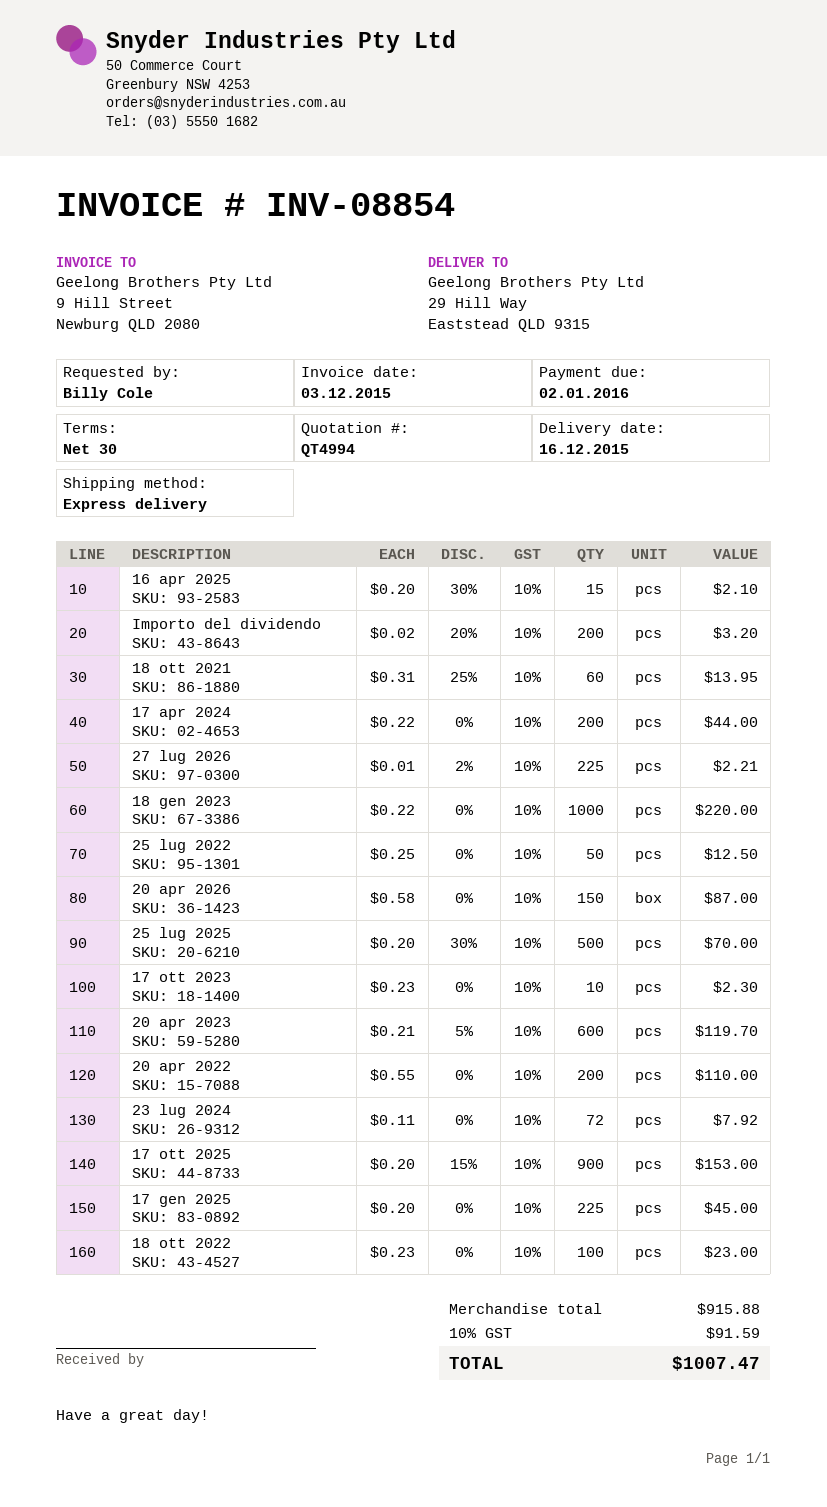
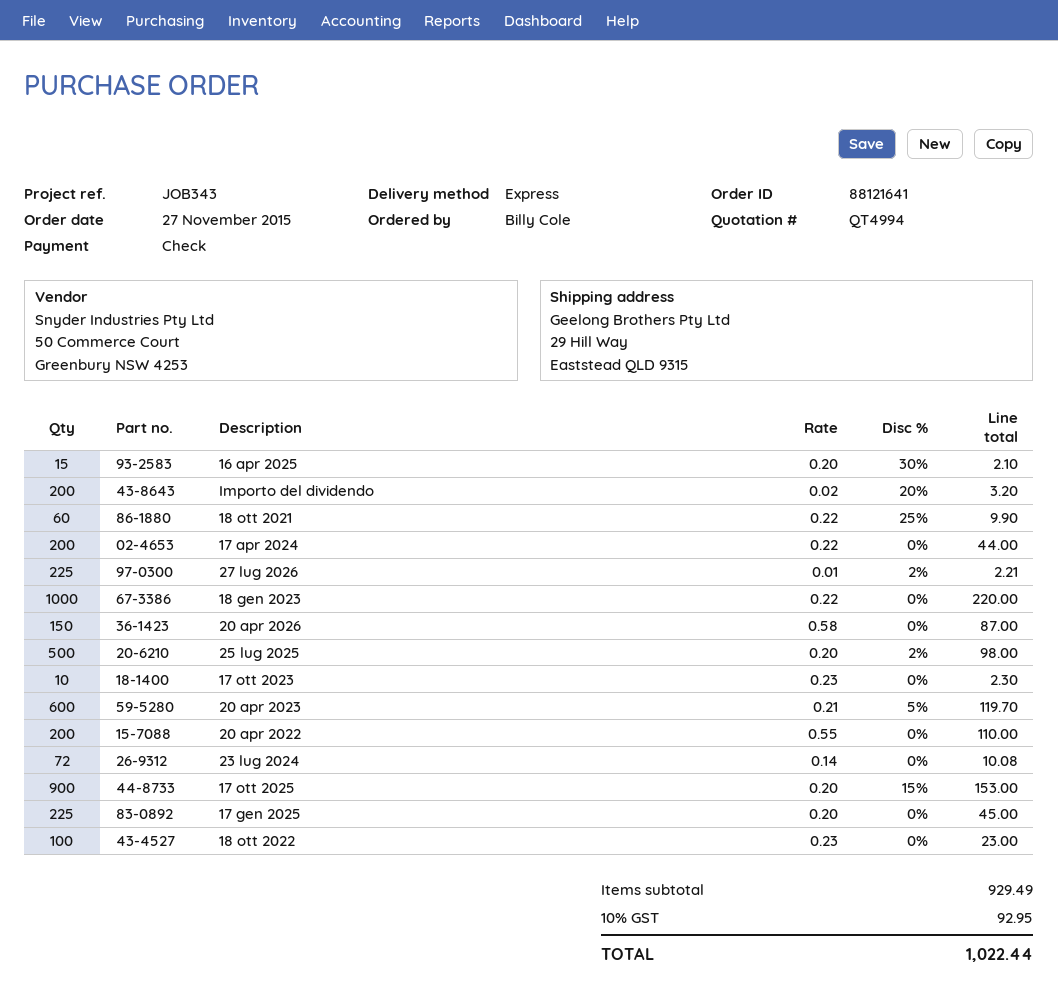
18 ott 2021: 60 x 0.31 - 25% = 13.95 -> 60 x 0.22 - 25% = 9.90
25 lug 2022: 50 x 0.25 = 12.50 -> none
25 lug 2025: 500 x 0.20 - 30% = 70.00 -> 500 x 0.20 - 2% = 98.00
23 lug 2024: 72 x 0.11 = 7.92 -> 72 x 0.14 = 10.08
subtotal: 915.88 -> 929.49
tax: 10% = 91.59 -> 10% = 92.95
total: 1007.47 -> 1022.44

